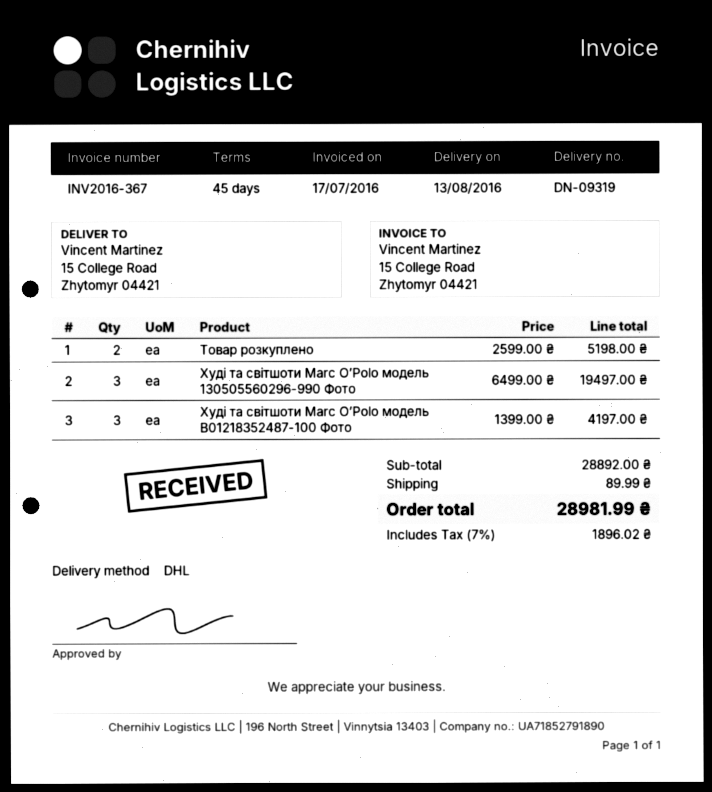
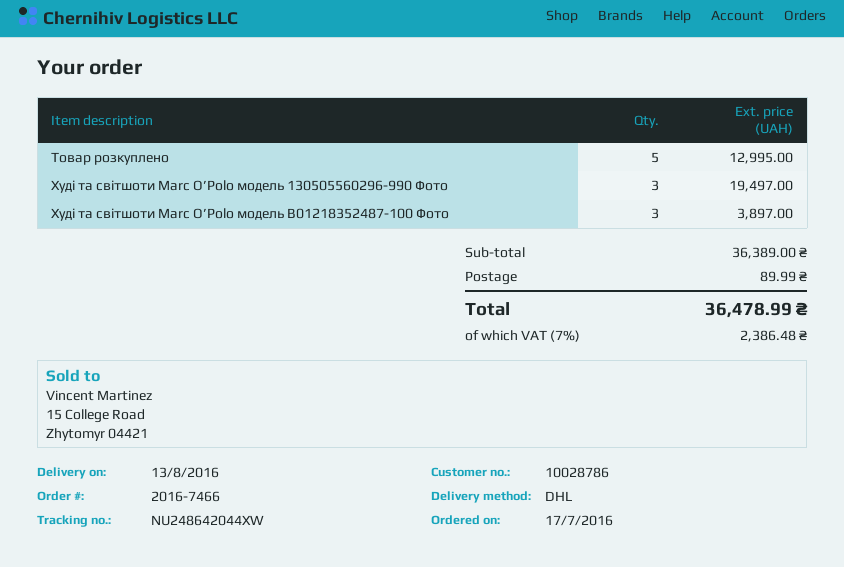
Товар розкуплено: 2 for 5198.00 -> 5 for 12995.00
Худі та світшоти Marc O’Polo модель B01218352487-100 Фото: 3 for 4197.00 -> 3 for 3897.00
subtotal: 28892.00 -> 36389.00
tax: 7% = 1896.02 -> 7% = 2386.48
total: 28981.99 -> 36478.99

